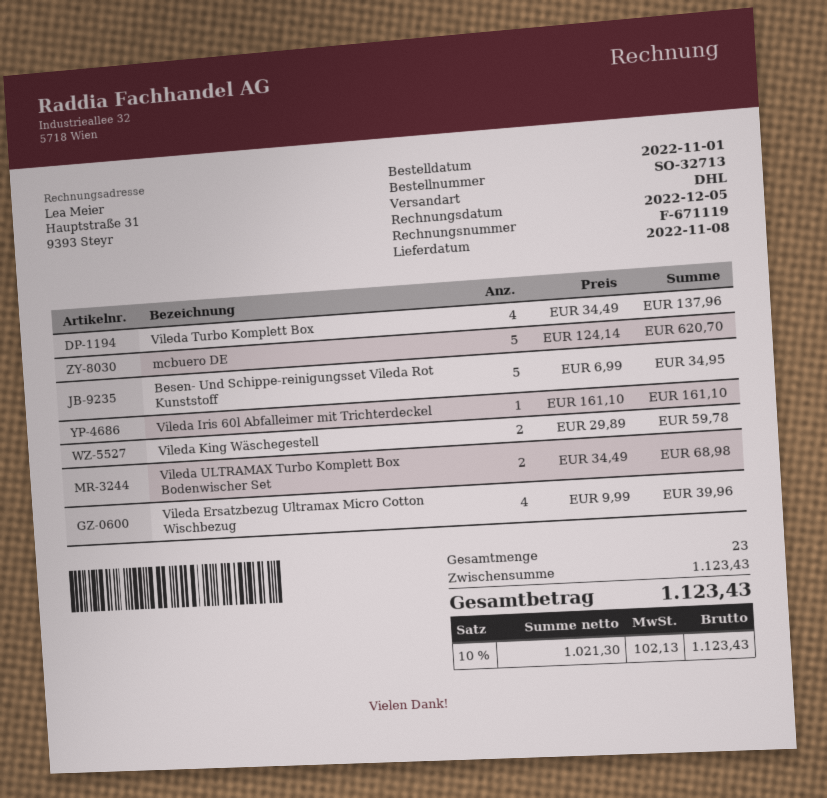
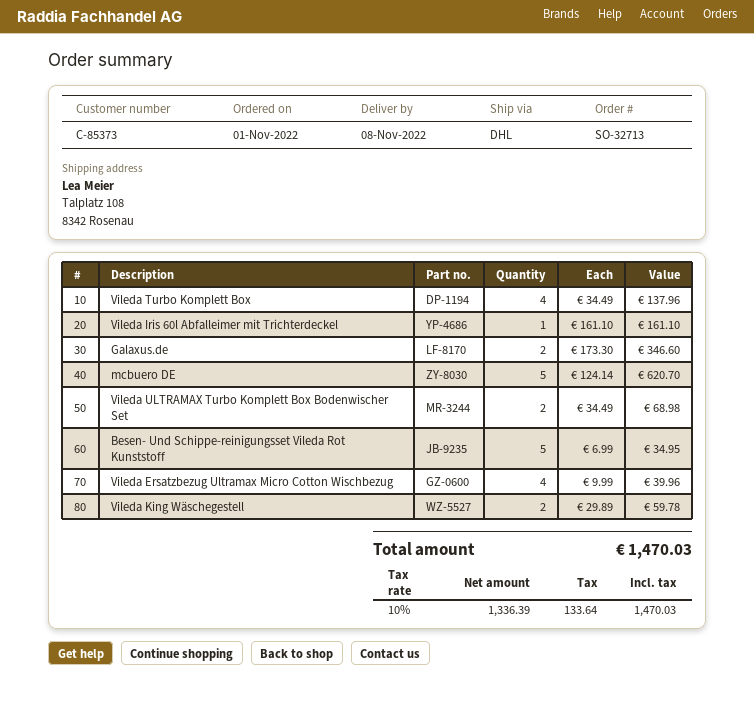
Galaxus.de: none -> 2 x 173.30 = 346.60
net: 1021.30 -> 1336.39
tax: 10% = 102.13 -> 10% = 133.64
total: 1123.43 -> 1470.03

